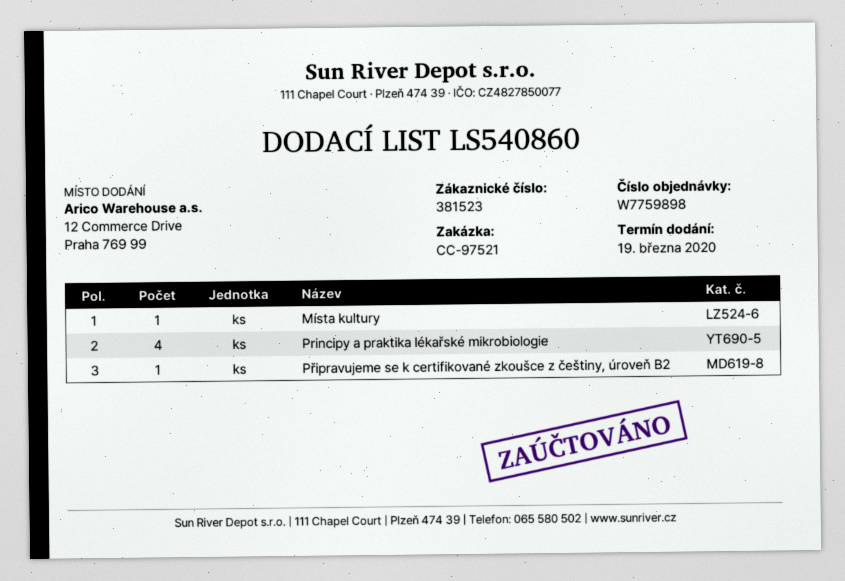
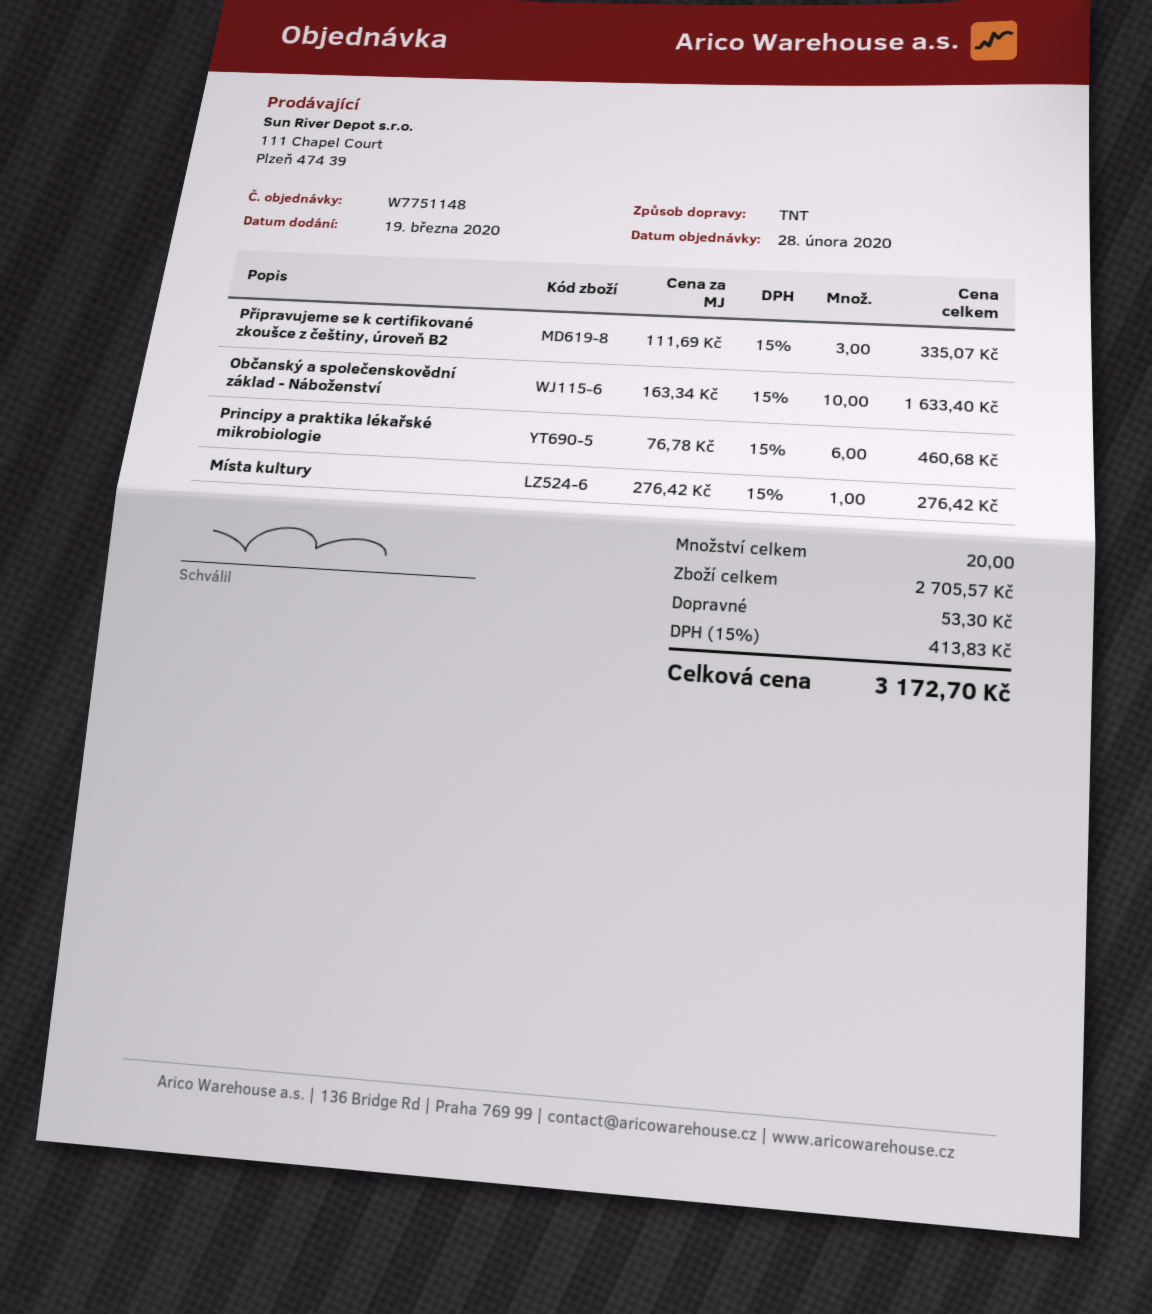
order number: W7759898 -> W7751148
Principy a praktika lékařské mikrobiologie: 4 -> 6
Připravujeme se k certifikované zkoušce z češtiny, úroveň B2: 1 -> 3
Občanský a společenskovědní základ - Náboženství: none -> 10

